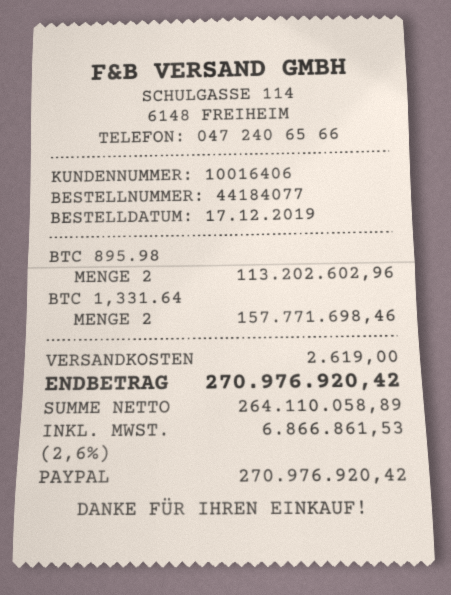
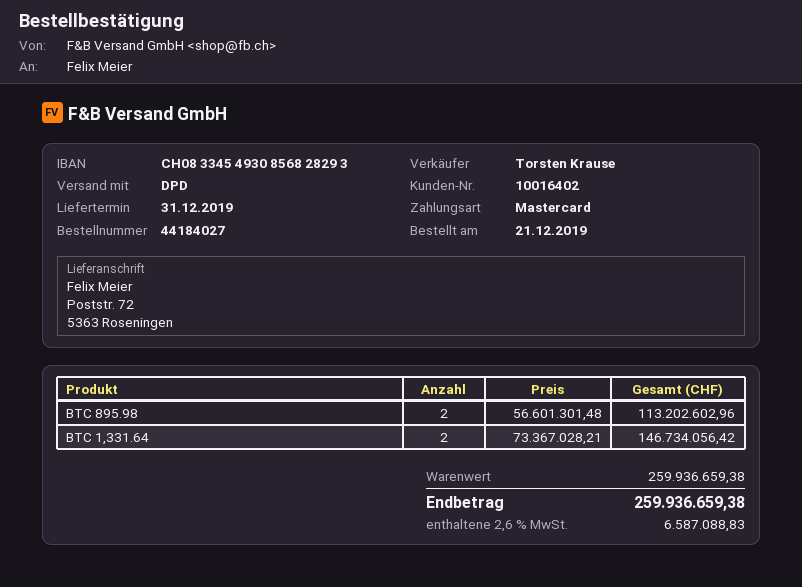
order number: 44184077 -> 44184027
order date: 2019-12-17 -> 2019-12-21
customer number: 10016406 -> 10016402
payment method: PayPal -> Mastercard
BTC 1,331.64: 2 for 157771698.46 -> 2 for 146734056.42
shipping: 2619.00 -> none
tax: 2.6% = 6866861.53 -> 2.6% = 6587088.83
total: 270976920.42 -> 259936659.38

